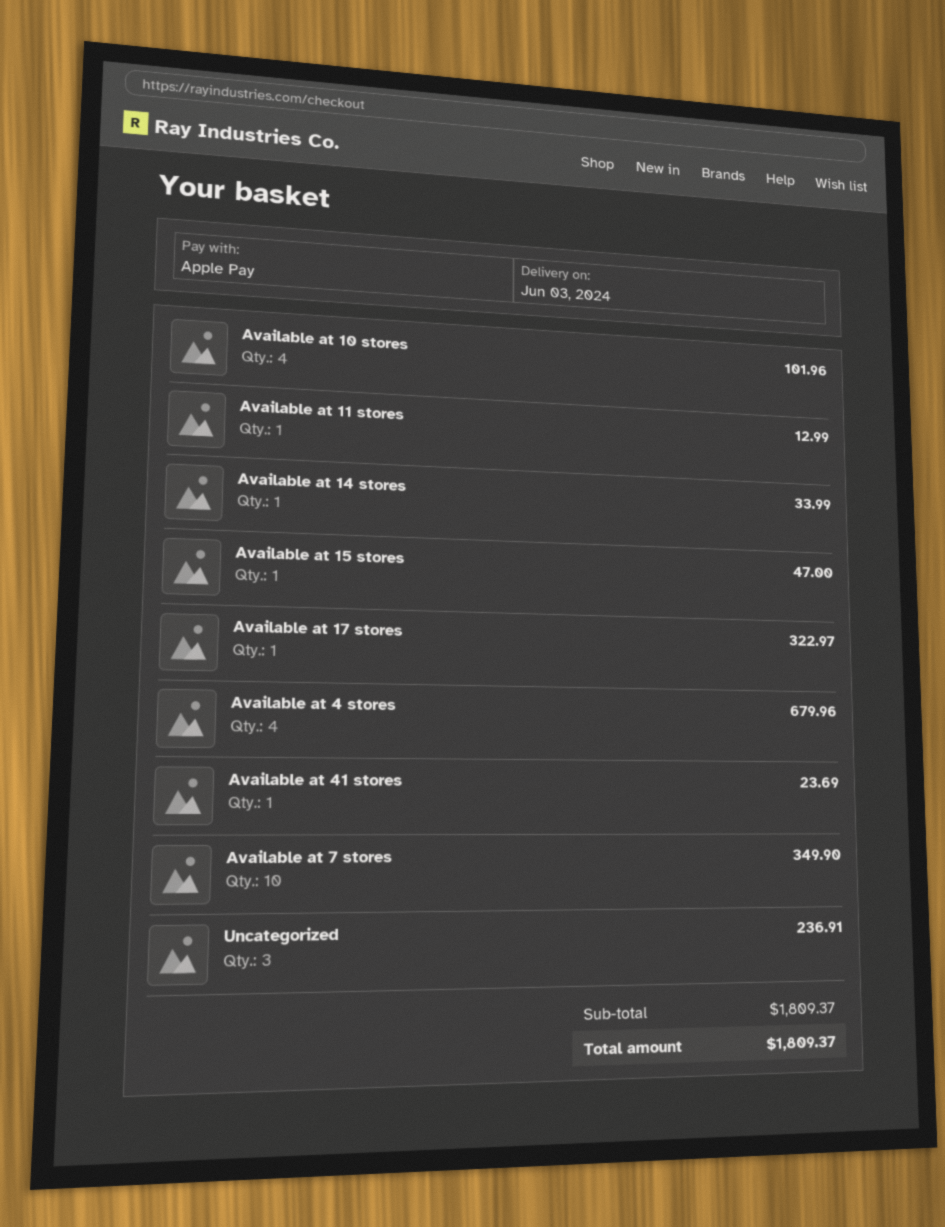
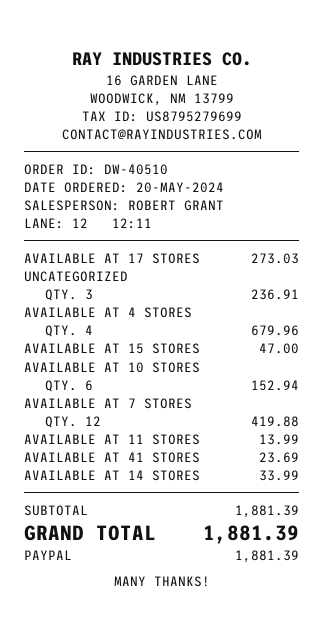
payment method: Apple Pay -> PayPal
Available at 10 stores: 4 for 101.96 -> 6 for 152.94
Available at 11 stores: 1 for 12.99 -> 1 for 13.99
Available at 17 stores: 1 for 322.97 -> 1 for 273.03
Available at 7 stores: 10 for 349.90 -> 12 for 419.88
subtotal: 1809.37 -> 1881.39
total: 1809.37 -> 1881.39

